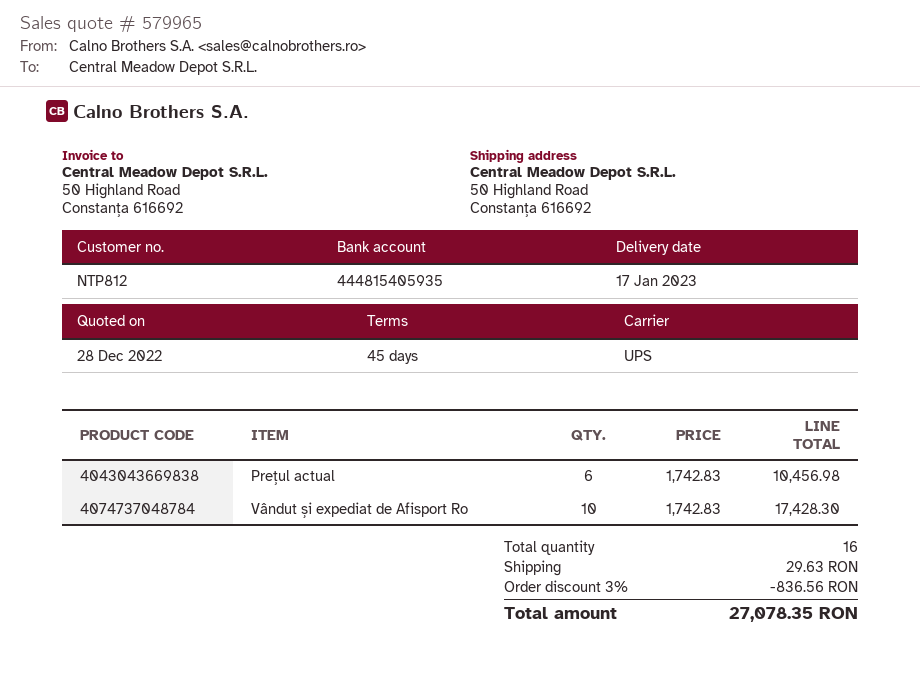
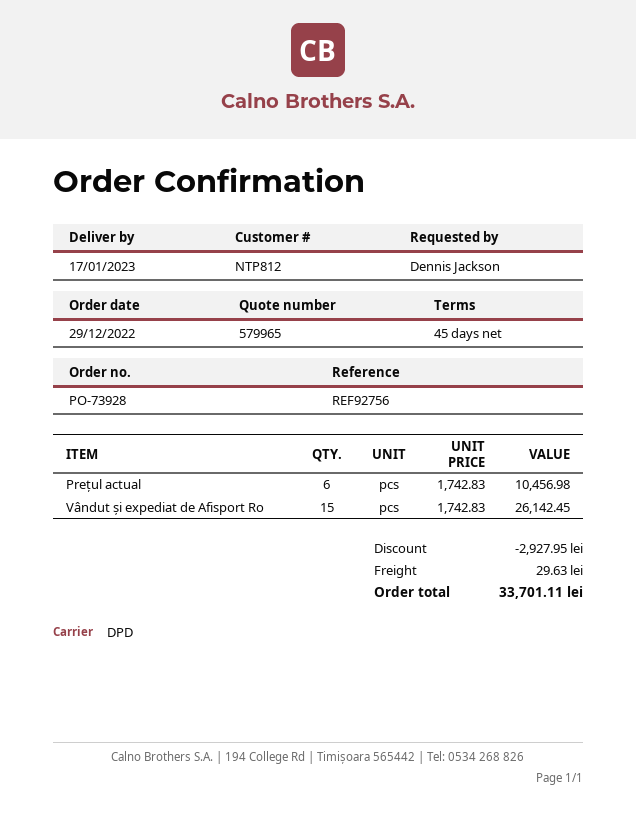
shipping method: UPS -> DPD
Vândut și expediat de Afisport Ro: 10 x 1742.83 = 17428.30 -> 15 x 1742.83 = 26142.45
discount: 836.56 -> 2927.95
total: 27078.35 -> 33701.11

